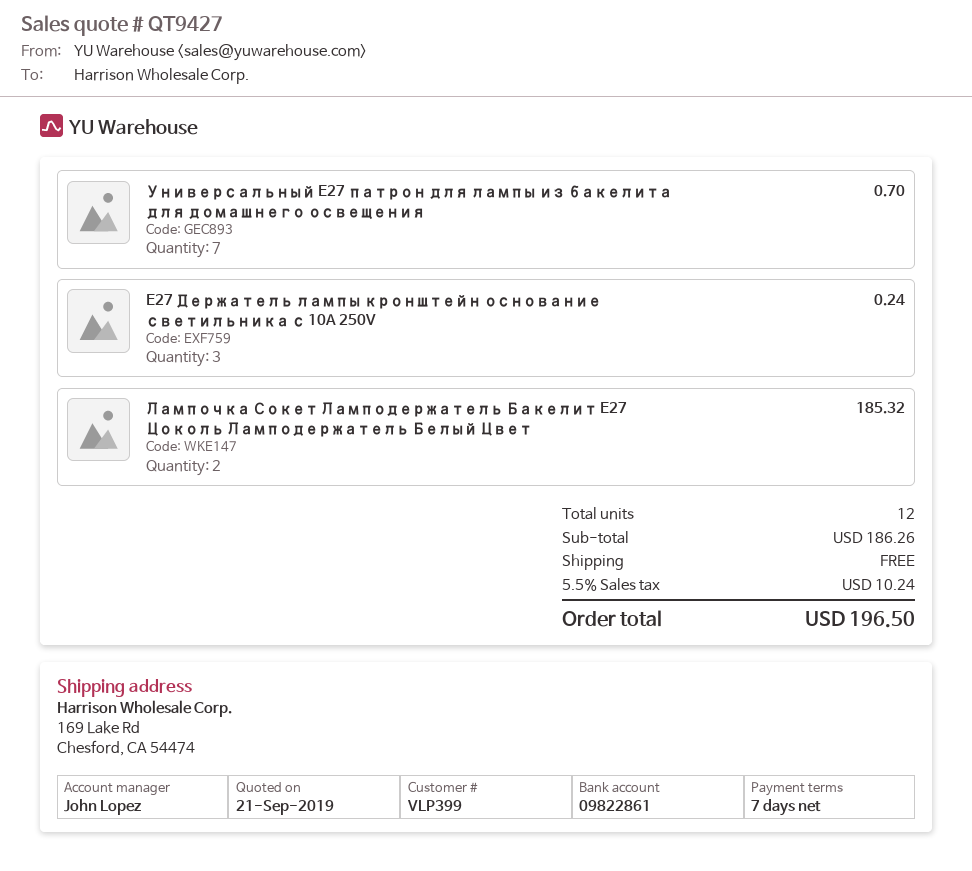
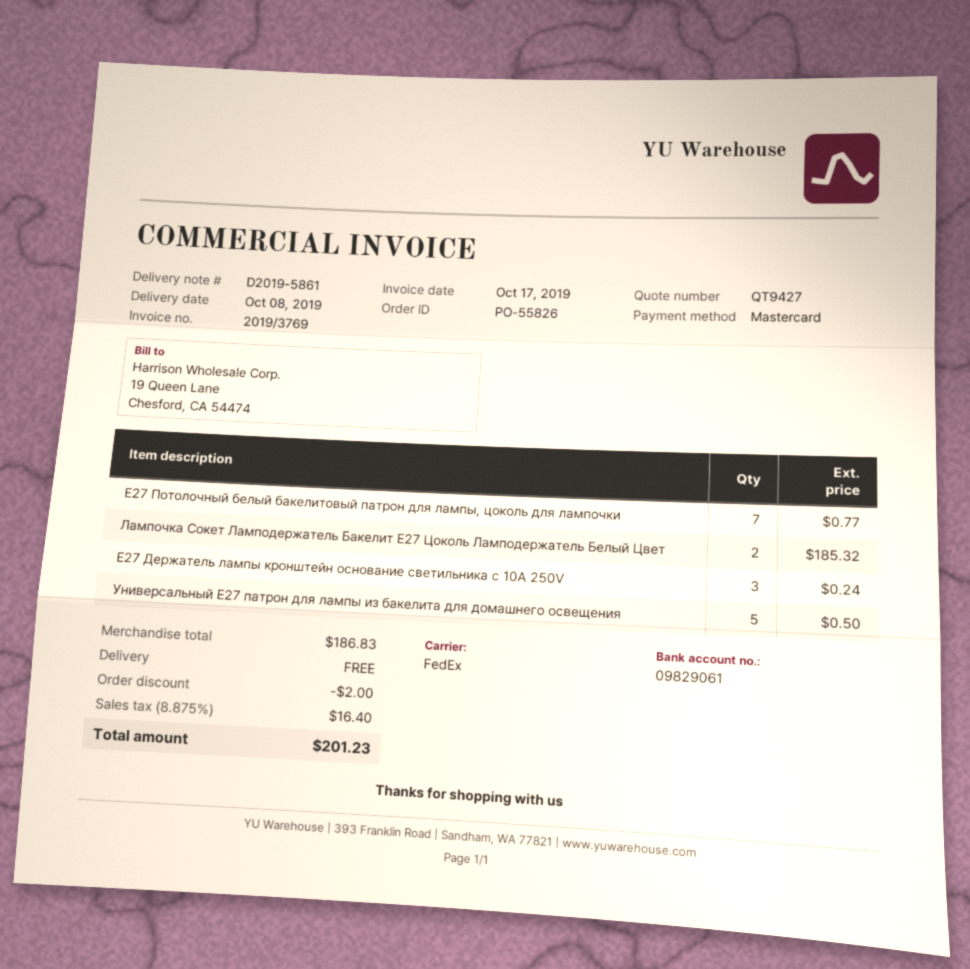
bank account: 09822861 -> 09829061
Универсальный E27 патрон для лампы из бакелита для домашнего освещения: 7 for 0.70 -> 5 for 0.50
E27 Потолочный белый бакелитовый патрон для лампы, цоколь для лампочки: none -> 7 for 0.77
subtotal: 186.26 -> 186.83
discount: none -> 2.00
tax: 5.5% = 10.24 -> 8.875% = 16.40
total: 196.50 -> 201.23

